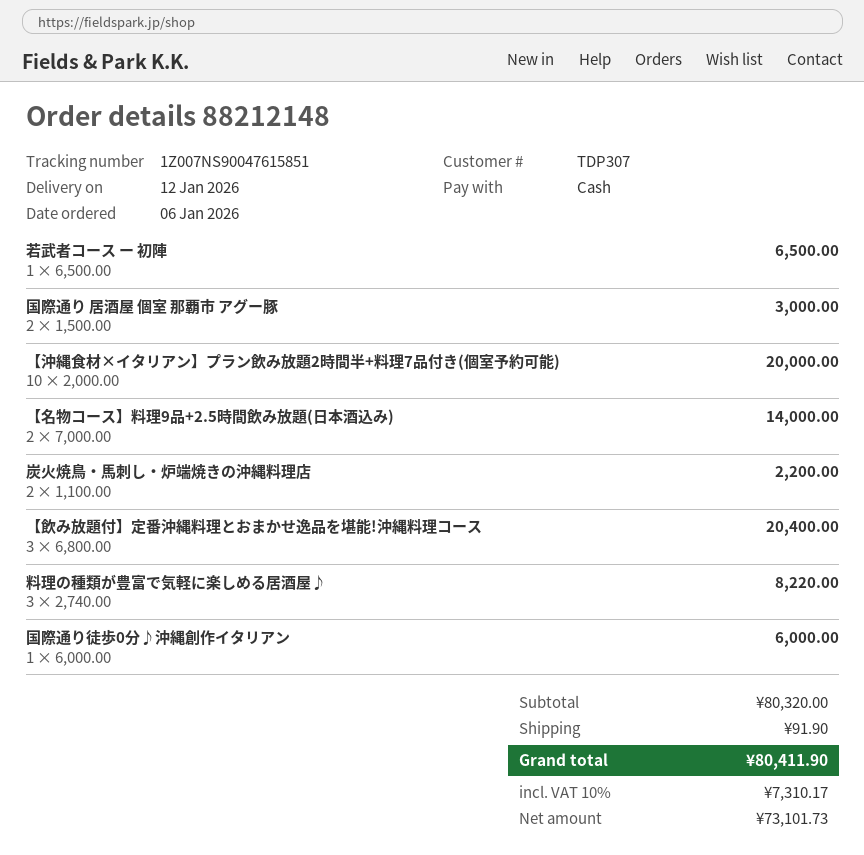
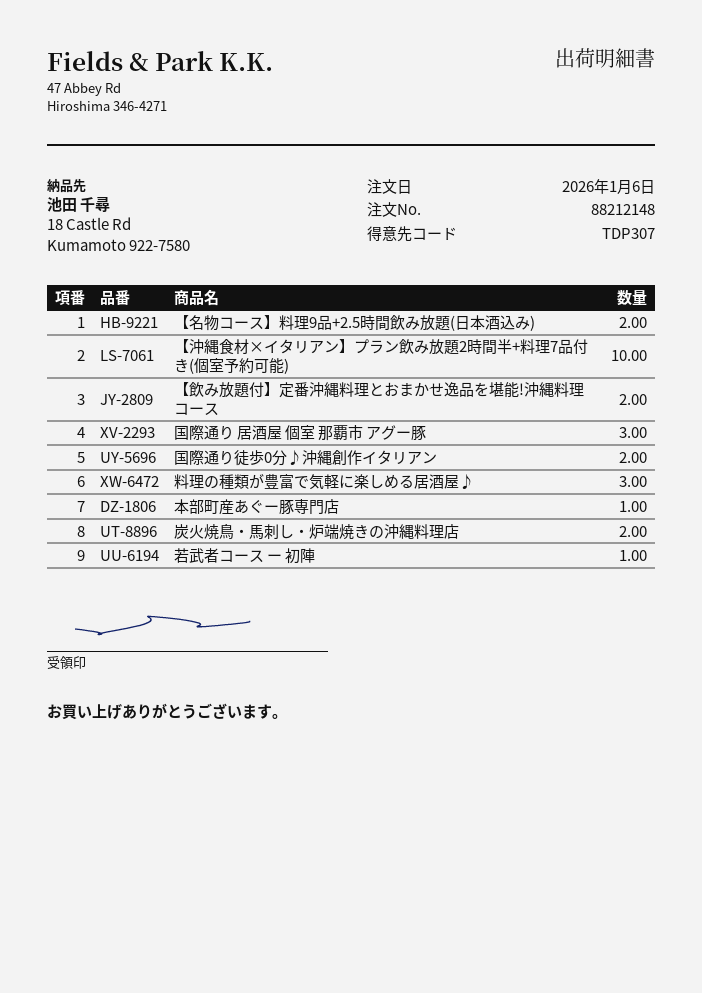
国際通り 居酒屋 個室 那覇市 アグー豚: 2 -> 3
【飲み放題付】定番沖縄料理とおまかせ逸品を堪能!沖縄料理コース: 3 -> 2
国際通り徒歩0分♪沖縄創作イタリアン: 1 -> 2
本部町産あぐー豚専門店: none -> 1

